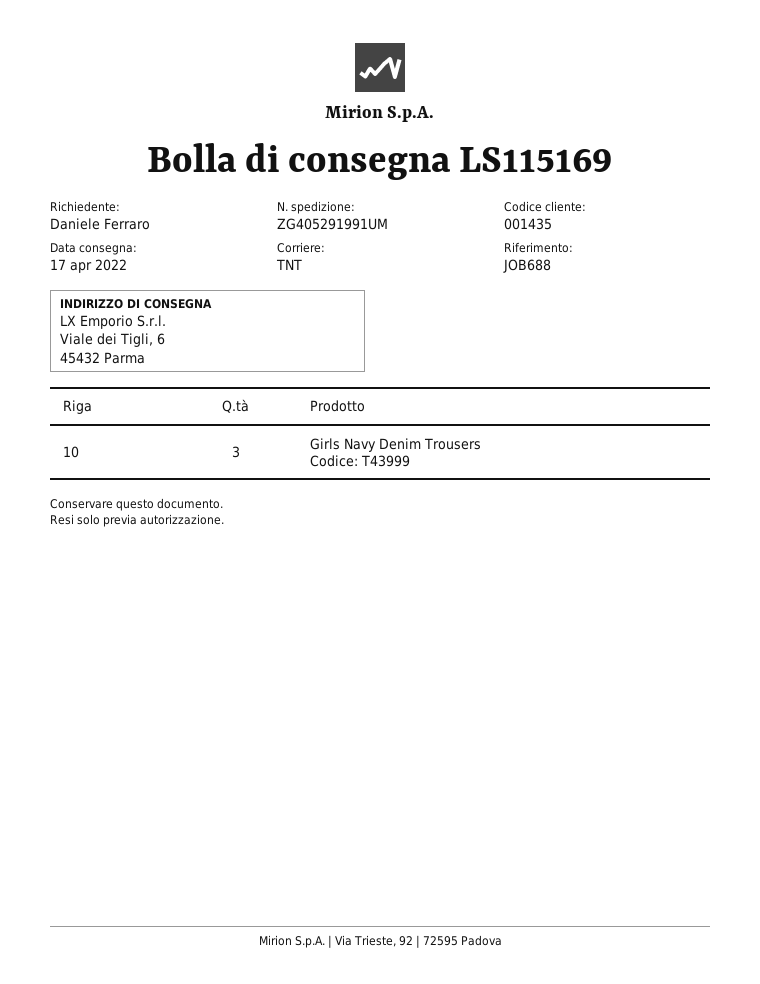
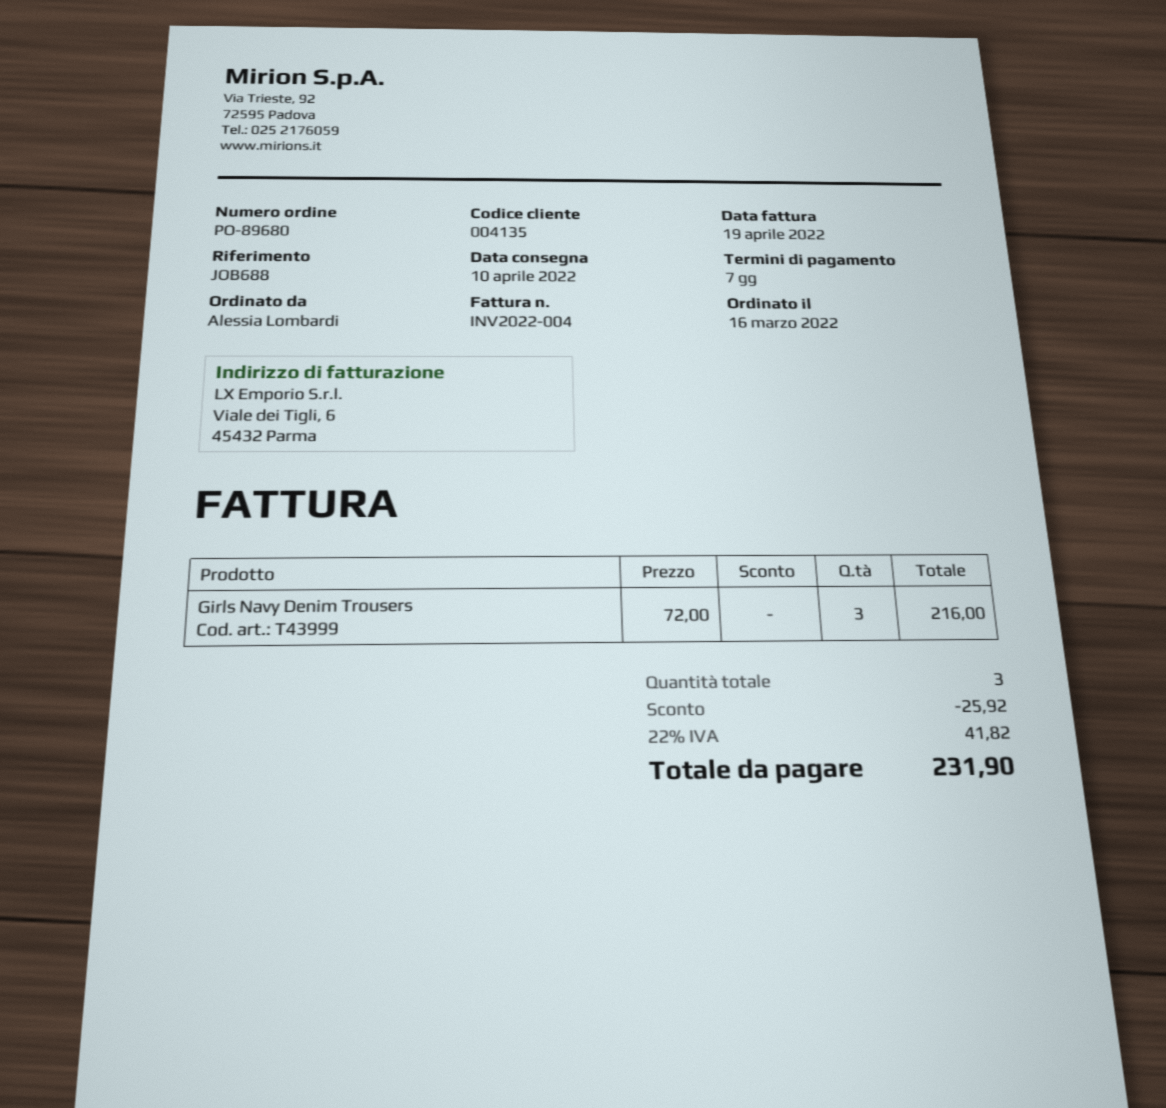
delivery date: 2022-04-17 -> 2022-04-10
customer number: 001435 -> 004135
ordered by: Daniele Ferraro -> Alessia Lombardi

